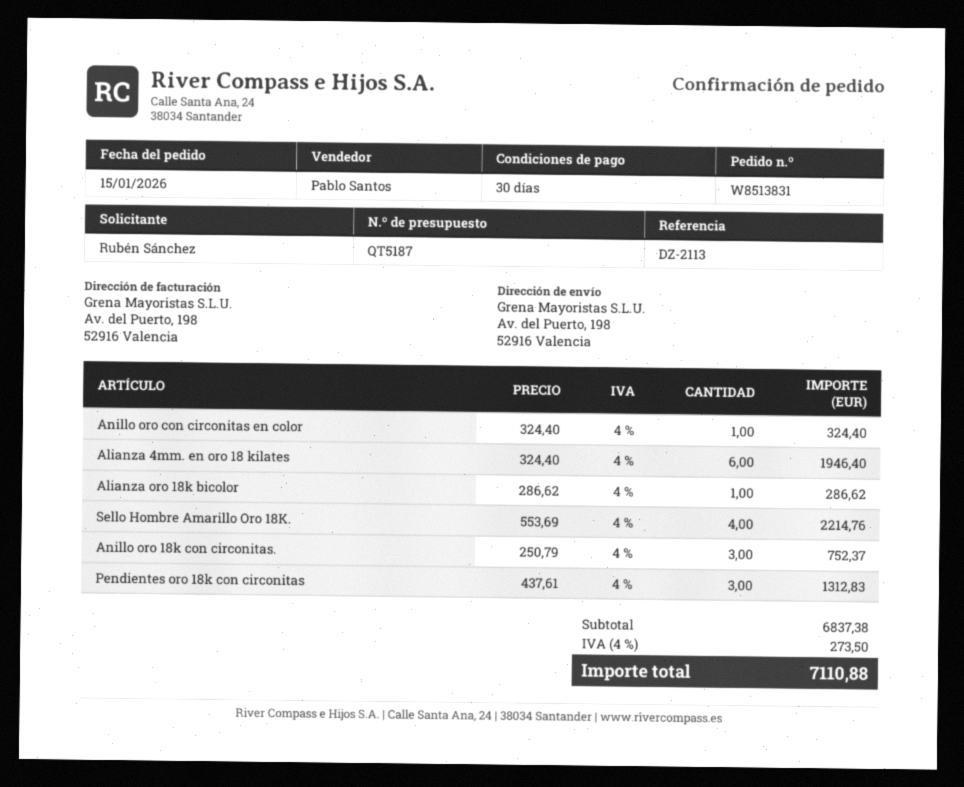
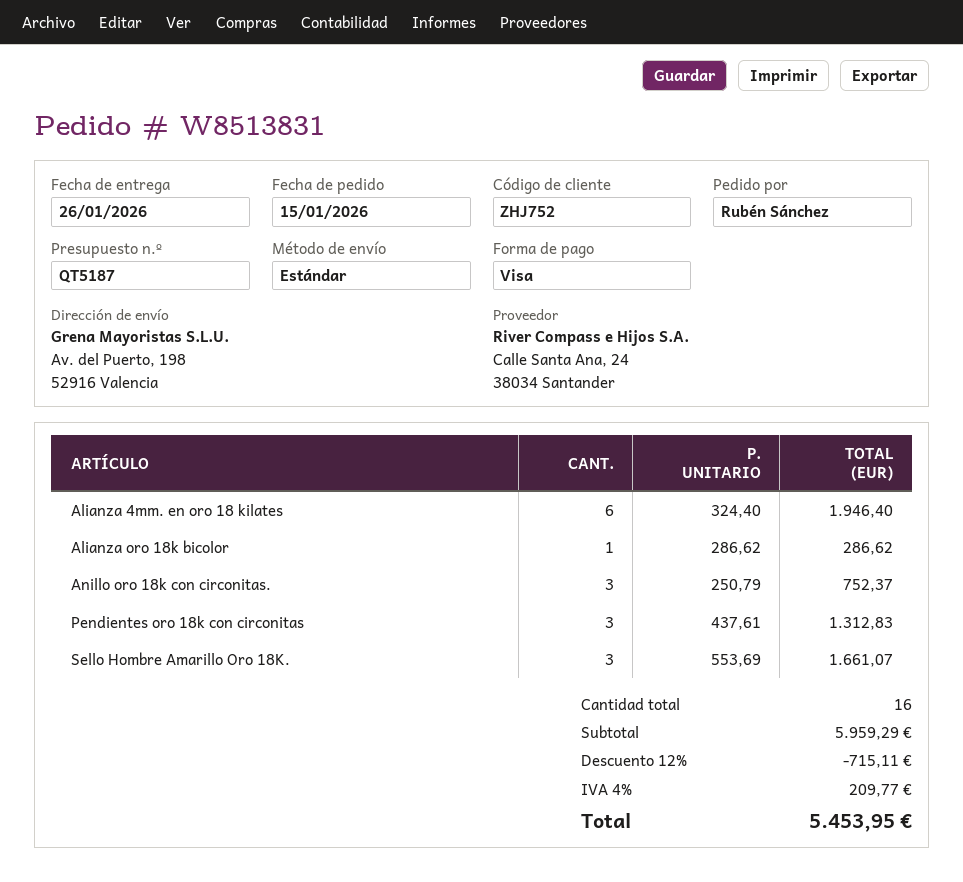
Anillo oro con circonitas en color: 1 x 324.40 = 324.40 -> none
Sello Hombre Amarillo Oro 18K.: 4 x 553.69 = 2214.76 -> 3 x 553.69 = 1661.07
subtotal: 6837.38 -> 5959.29
discount: none -> 12% = 715.11
tax: 4% = 273.50 -> 4% = 209.77
total: 7110.88 -> 5453.95

